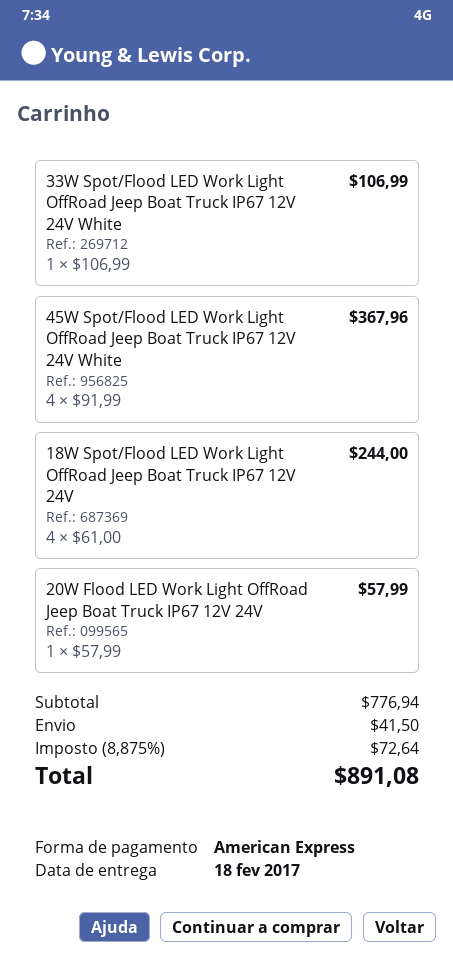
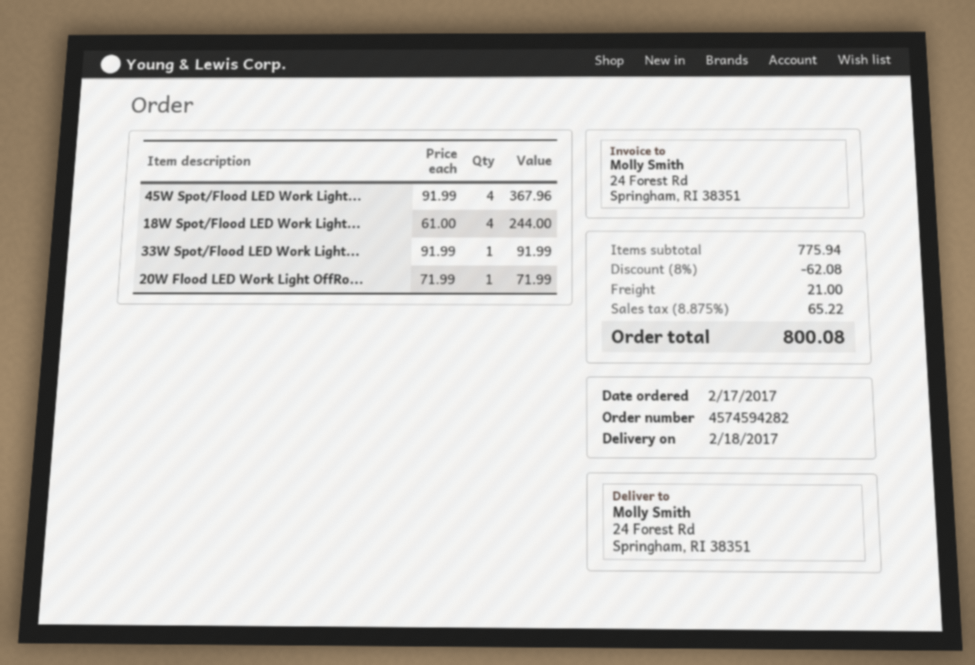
33W Spot/Flood LED Work Light OffRoad Jeep Boat Truck IP67 12V 24V White: 1 x 106.99 = 106.99 -> 1 x 91.99 = 91.99
20W Flood LED Work Light OffRoad Jeep Boat Truck IP67 12V 24V: 1 x 57.99 = 57.99 -> 1 x 71.99 = 71.99
subtotal: 776.94 -> 775.94
discount: none -> 8% = 62.08
shipping: 41.50 -> 21.00
tax: 8.875% = 72.64 -> 8.875% = 65.22
total: 891.08 -> 800.08

